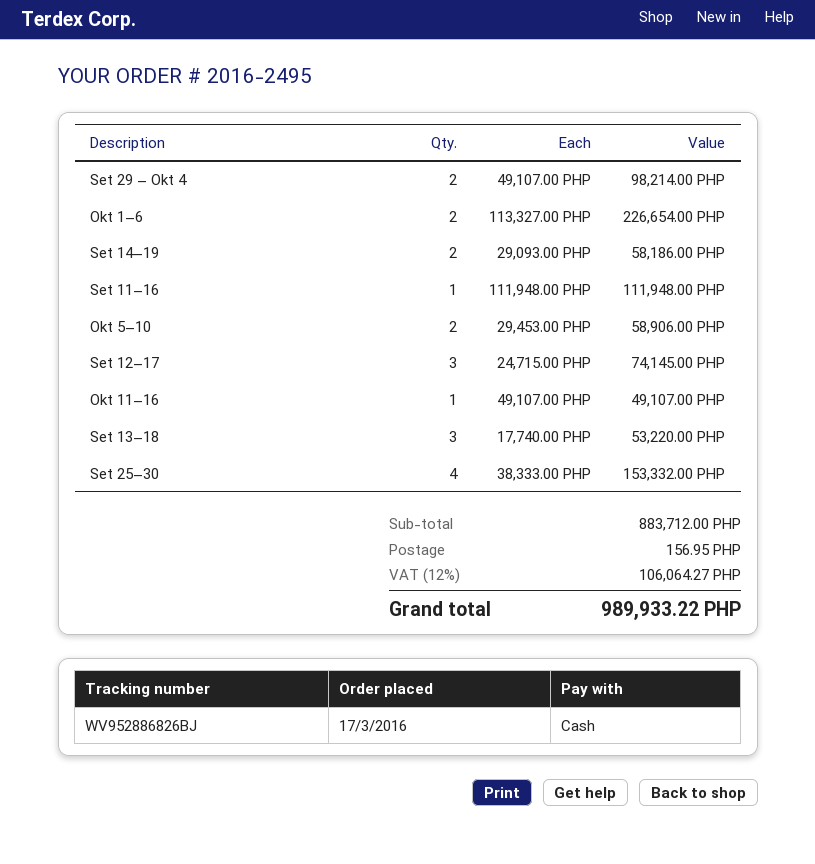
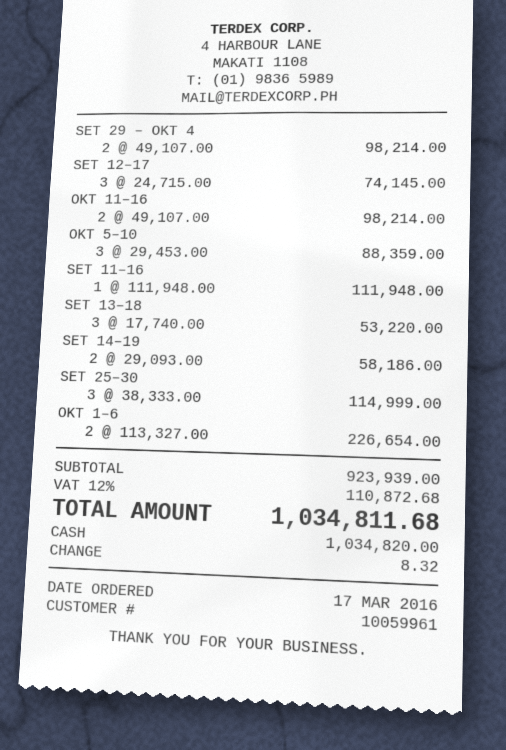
Okt 5–10: 2 x 29453.00 = 58906.00 -> 3 x 29453.00 = 88359.00
Okt 11–16: 1 x 49107.00 = 49107.00 -> 2 x 49107.00 = 98214.00
Set 25–30: 4 x 38333.00 = 153332.00 -> 3 x 38333.00 = 114999.00
subtotal: 883712.00 -> 923939.00
shipping: 156.95 -> none
tax: 12% = 106064.27 -> 12% = 110872.68
total: 989933.22 -> 1034811.68

